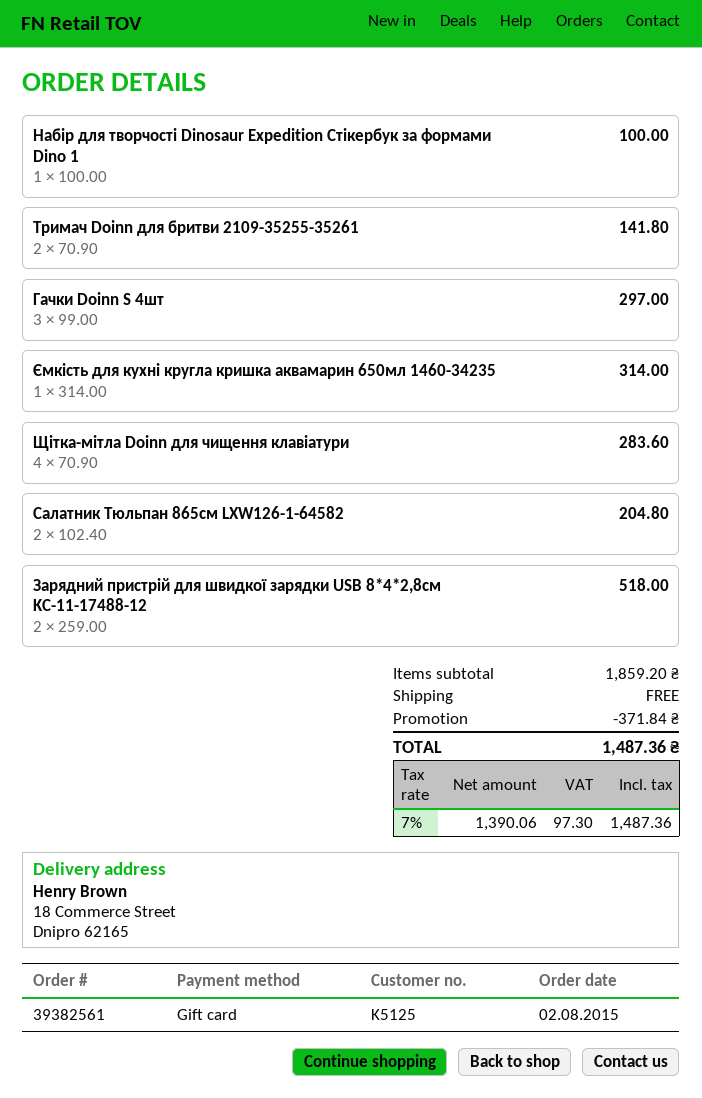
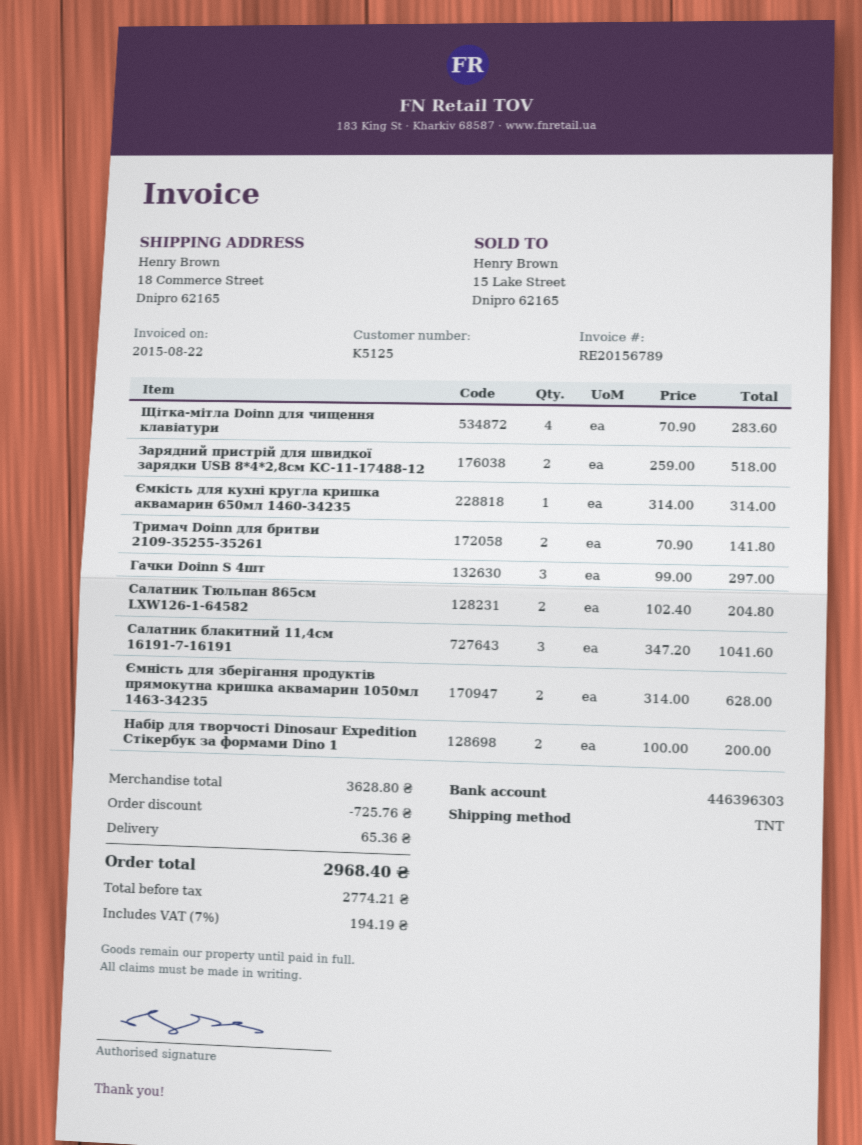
Набір для творчості Dinosaur Expedition Стікербук за формами Dino 1: 1 x 100.00 = 100.00 -> 2 x 100.00 = 200.00
Салатник блакитний 11,4см 16191-7-16191: none -> 3 x 347.20 = 1041.60
Ємність для зберігання продуктів прямокутна кришка аквамарин 1050мл 1463-34235: none -> 2 x 314.00 = 628.00
subtotal: 1859.20 -> 3628.80
discount: 371.84 -> 725.76
shipping: 0.00 -> 65.36
net: 1390.06 -> 2774.21
tax: 7% = 97.30 -> 7% = 194.19
total: 1487.36 -> 2968.40

